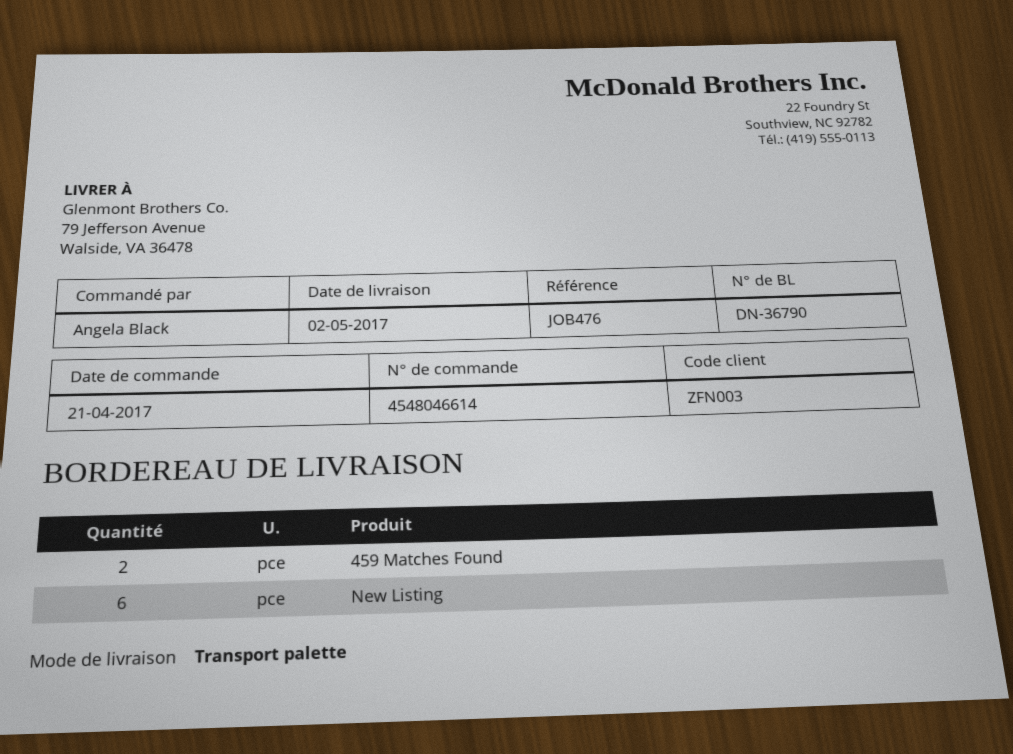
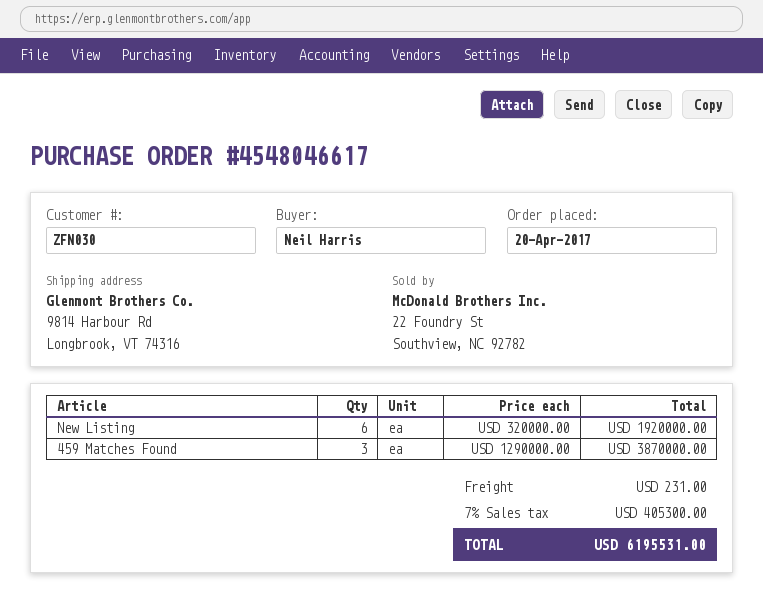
order number: 4548046614 -> 4548046617
order date: 2017-04-21 -> 2017-04-20
customer number: ZFN003 -> ZFN030
ordered by: Angela Black -> Neil Harris
ship to: 79 Jefferson Avenue, Walside, VA 36478 -> 9814 Harbour Rd, Longbrook, VT 74316
459 Matches Found: 2 -> 3

